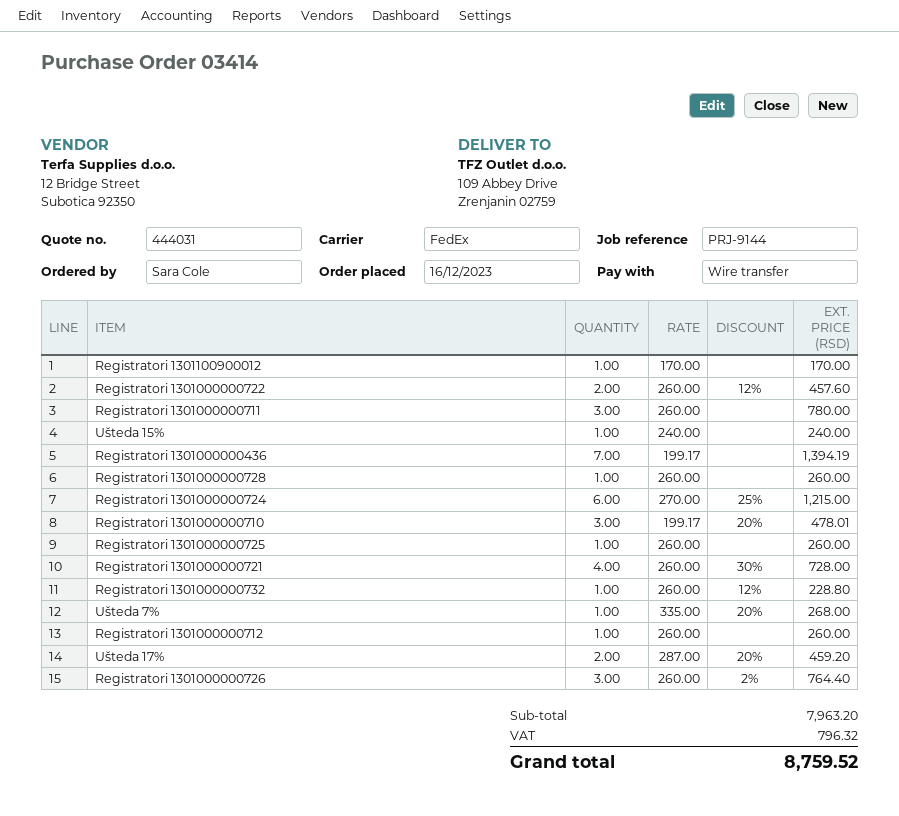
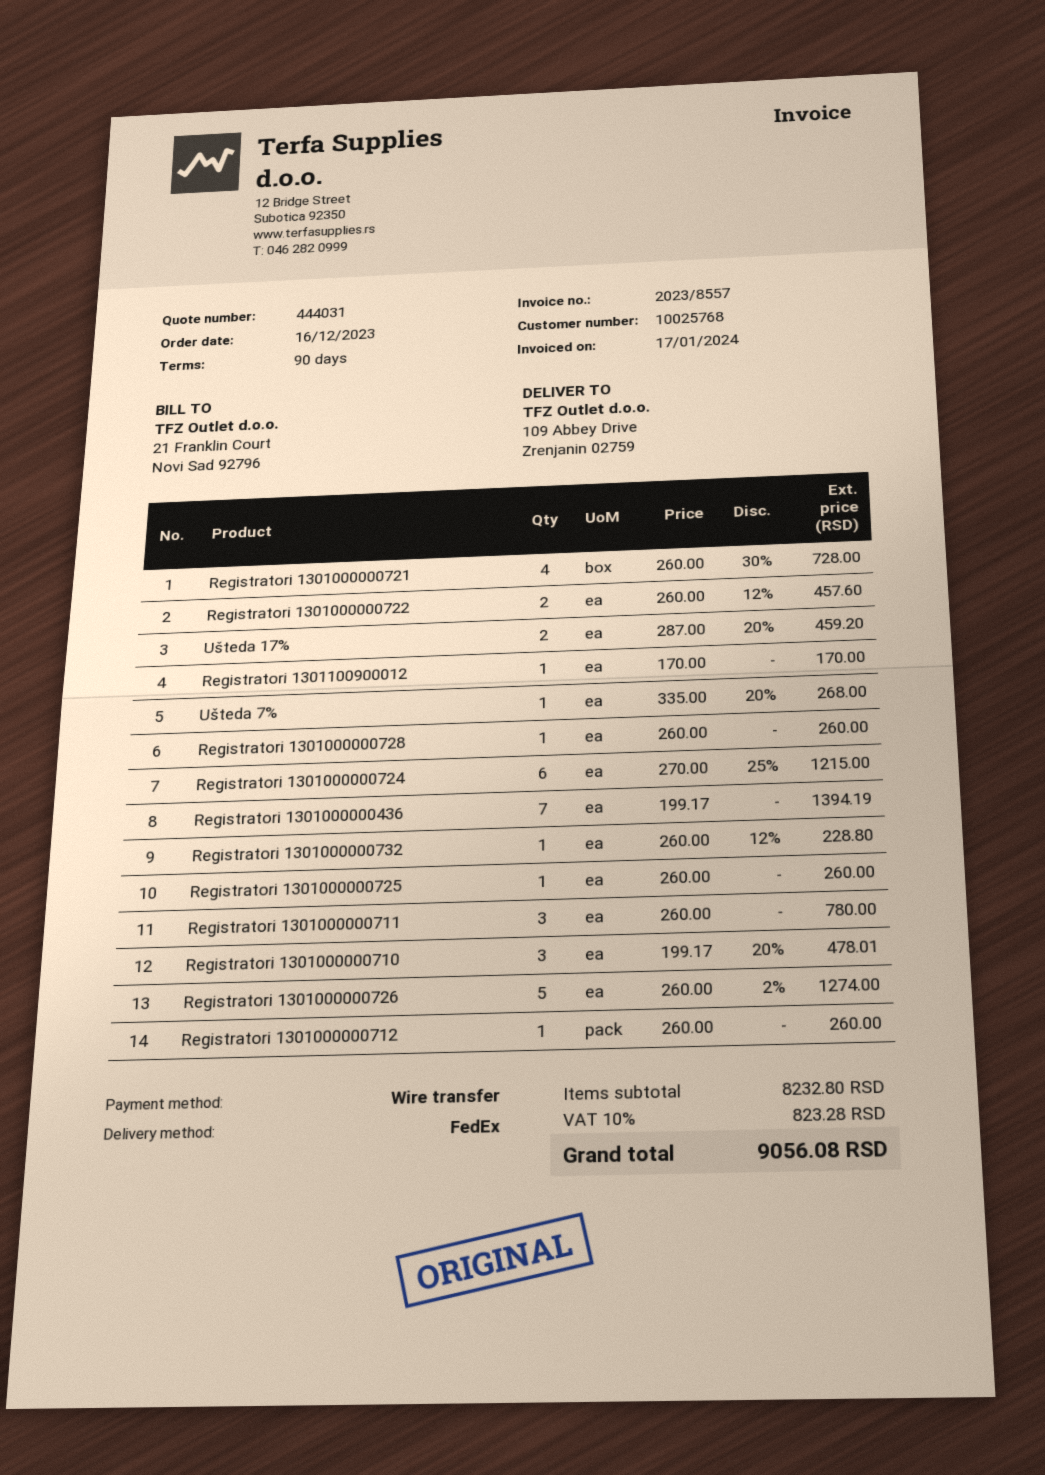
Ušteda 15%: 1 x 240.00 = 240.00 -> none
Registratori 1301000000726: 3 x 260.00 - 2% = 764.40 -> 5 x 260.00 - 2% = 1274.00
subtotal: 7963.20 -> 8232.80
tax: 796.32 -> 823.28
total: 8759.52 -> 9056.08

